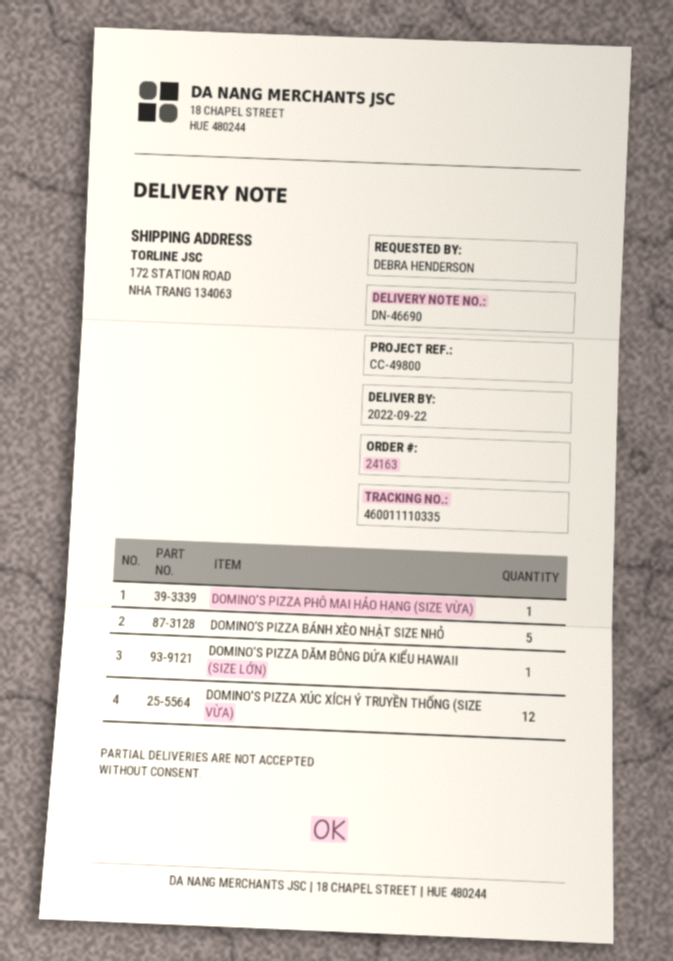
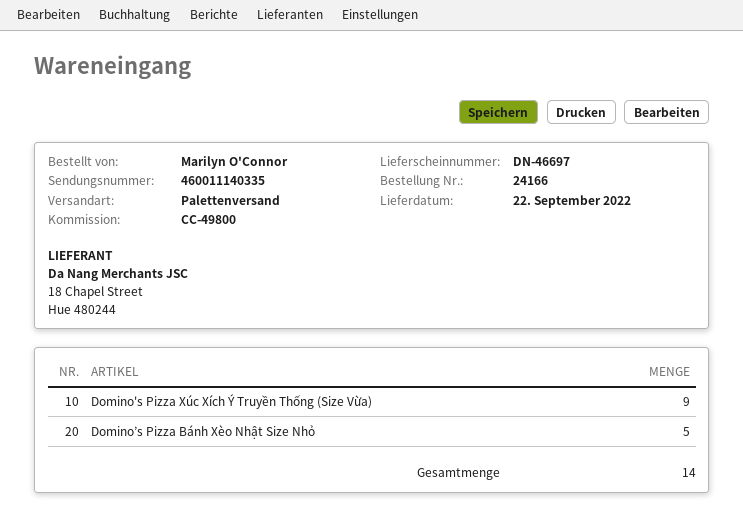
order number: 24163 -> 24166
delivery note number: DN-46690 -> DN-46697
ordered by: DEBRA HENDERSON -> Marilyn O'Connor
tracking number: 460011110335 -> 460011140335
DOMINO'S PIZZA PHÔ MAI HẢO HẠNG (SIZE VỪA): 1 -> none
DOMINO'S PIZZA DĂM BÔNG DỨA KIỂU HAWAII (SIZE LỚN): 1 -> none
DOMINO'S PIZZA XÚC XÍCH Ý TRUYỀN THỐNG (SIZE VỪA): 12 -> 9

